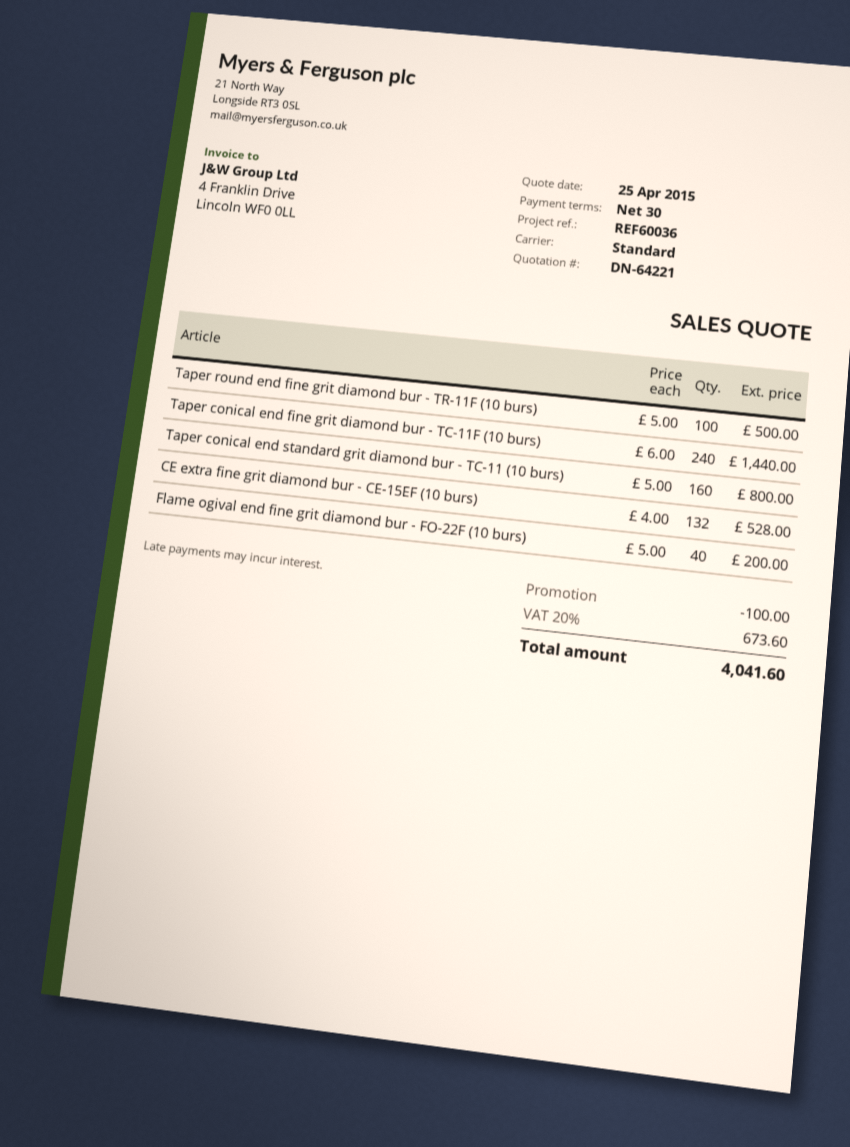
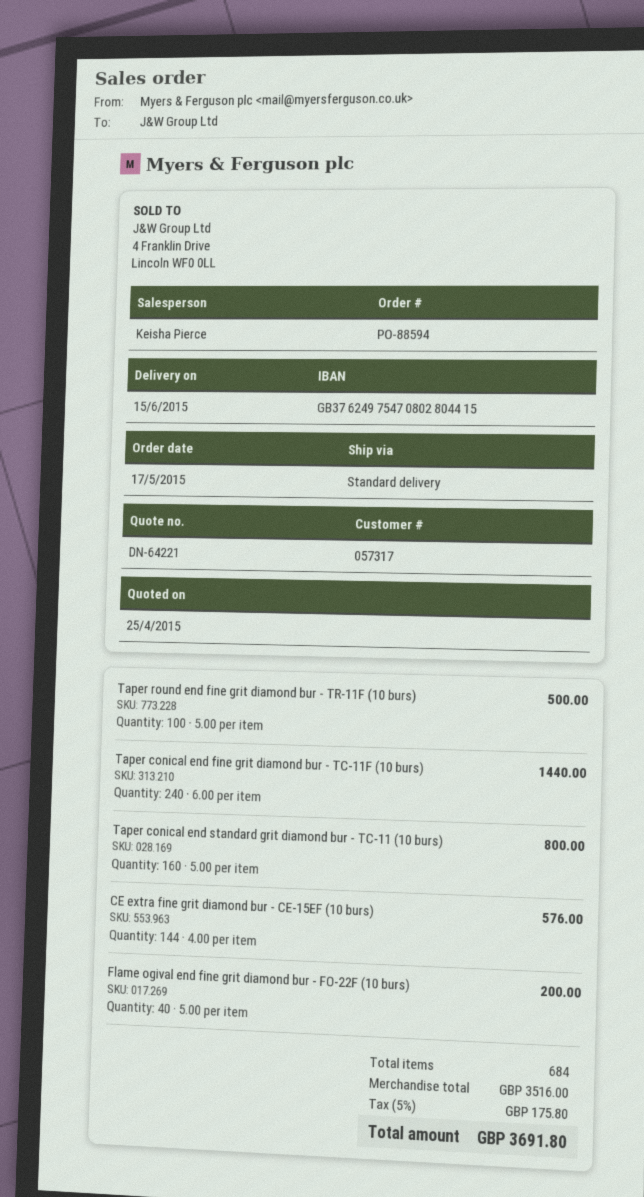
CE extra fine grit diamond bur - CE-15EF (10 burs): 132 x 4.00 = 528.00 -> 144 x 4.00 = 576.00
discount: 100.00 -> none
tax: 20% = 673.60 -> 5% = 175.80
total: 4041.60 -> 3691.80

